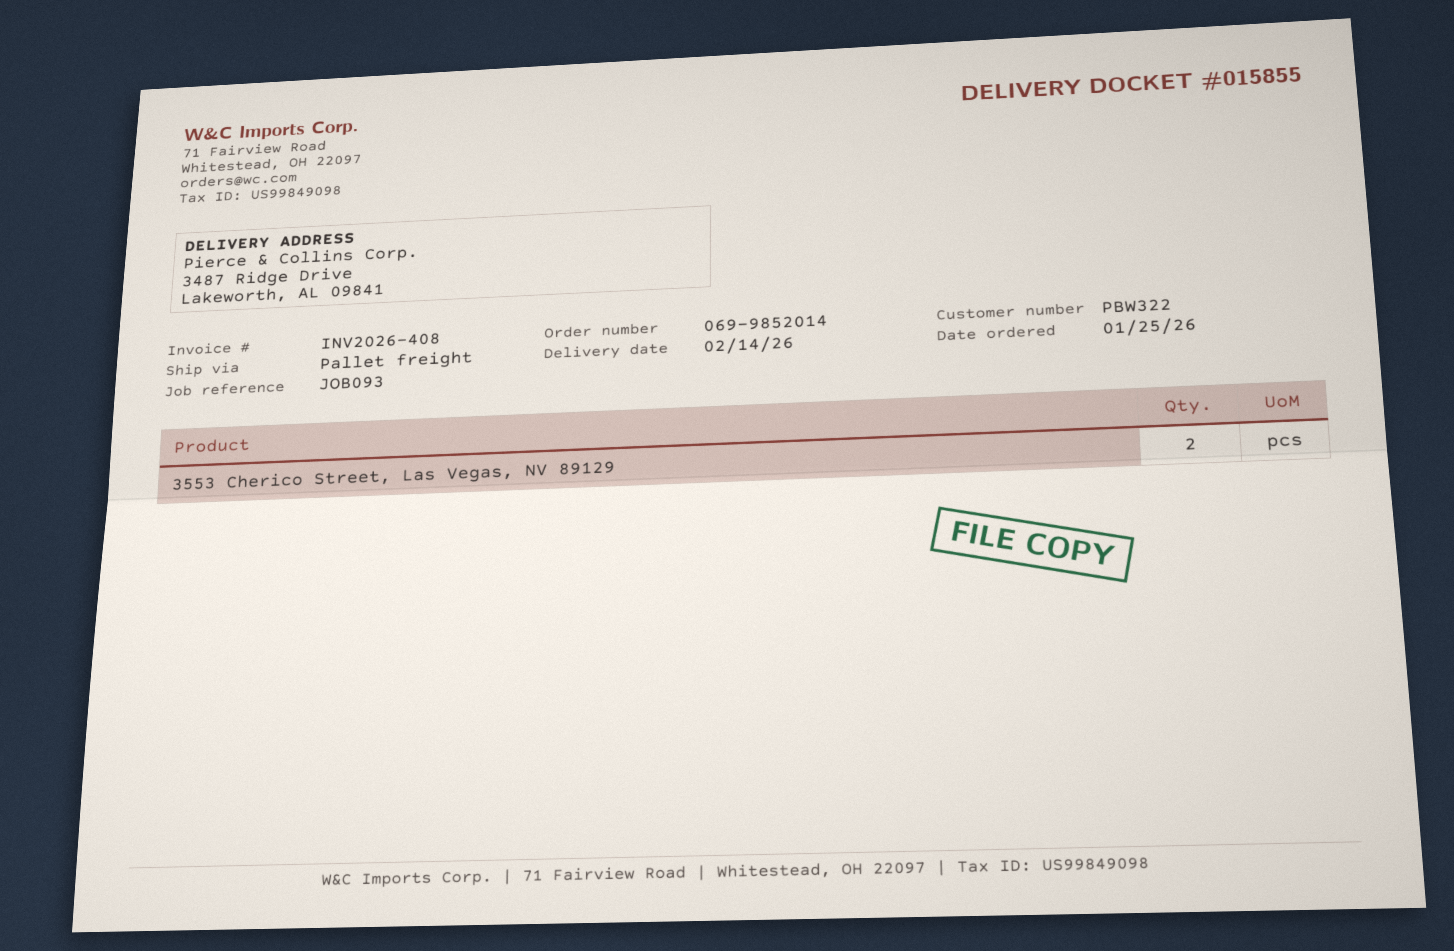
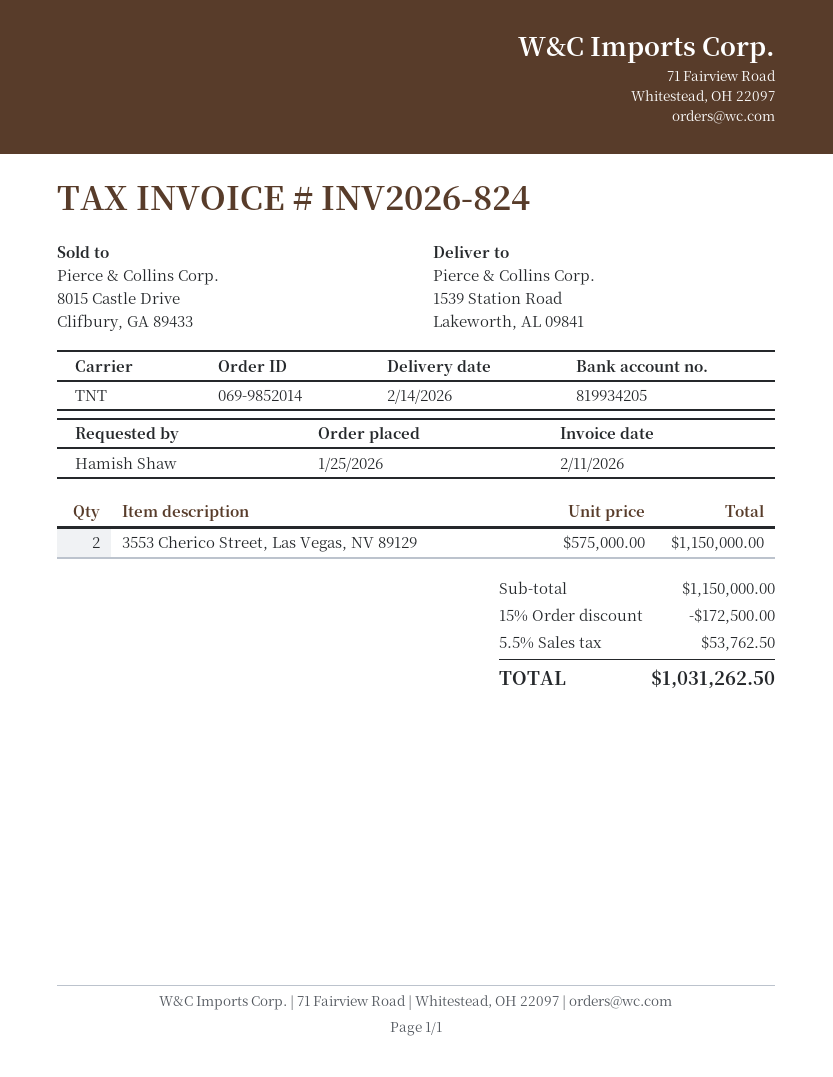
invoice number: INV2026-408 -> INV2026-824
shipping method: pallet freight -> TNT
ship to: 3487 Ridge Drive, Lakeworth, AL 09841 -> 1539 Station Road, Lakeworth, AL 09841

